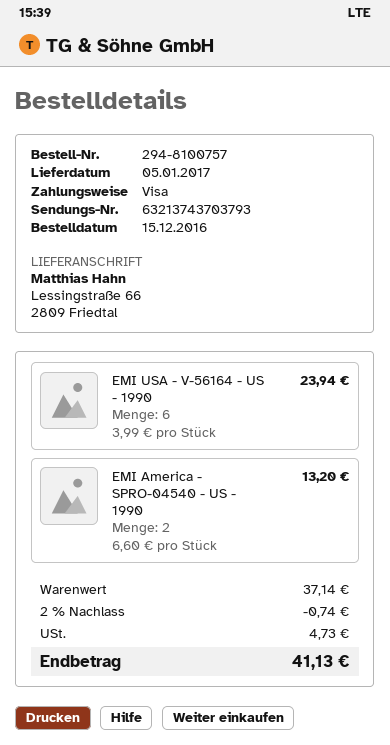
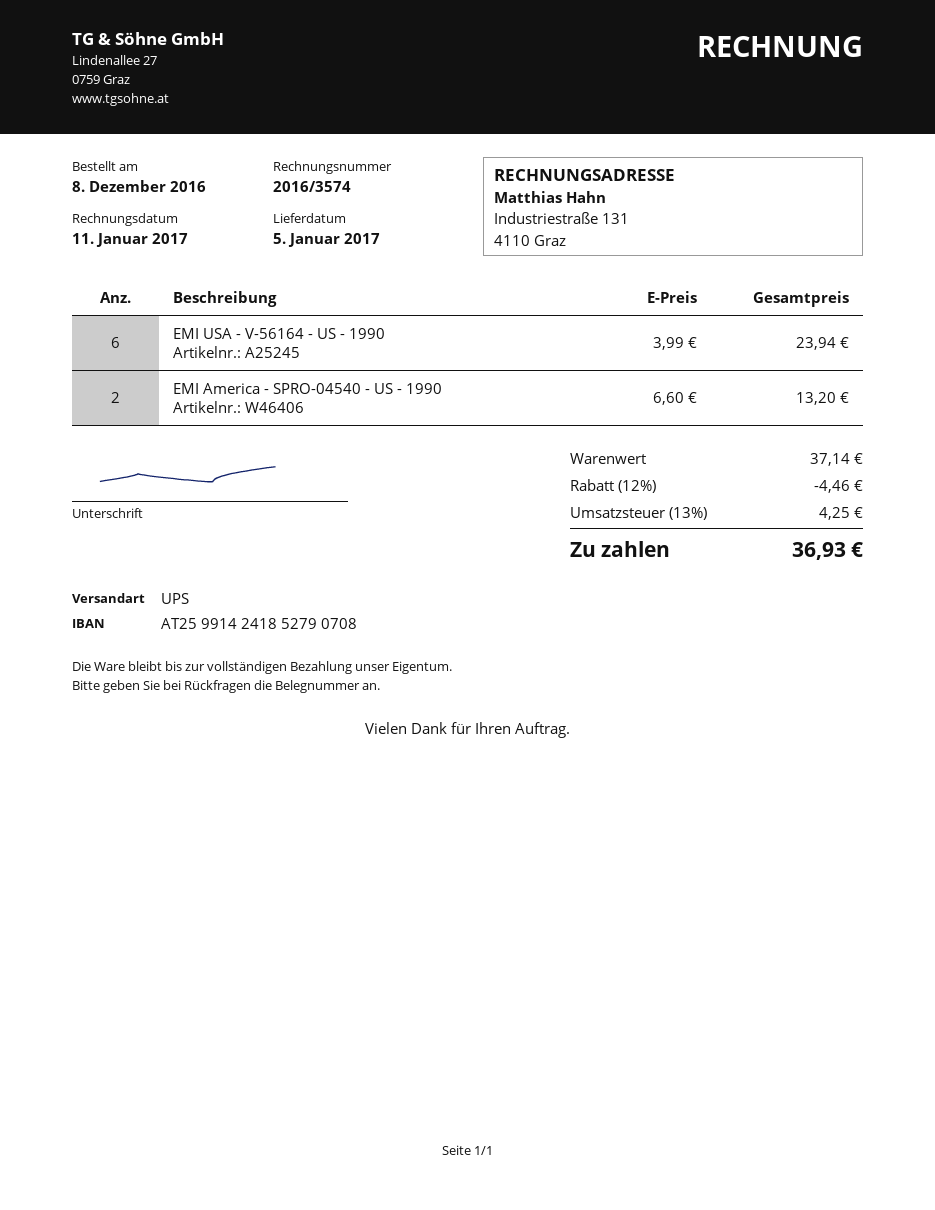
order date: 2016-12-15 -> 2016-12-08
discount: 2% = 0.74 -> 12% = 4.46
tax: 4.73 -> 4.25
total: 41.13 -> 36.93

